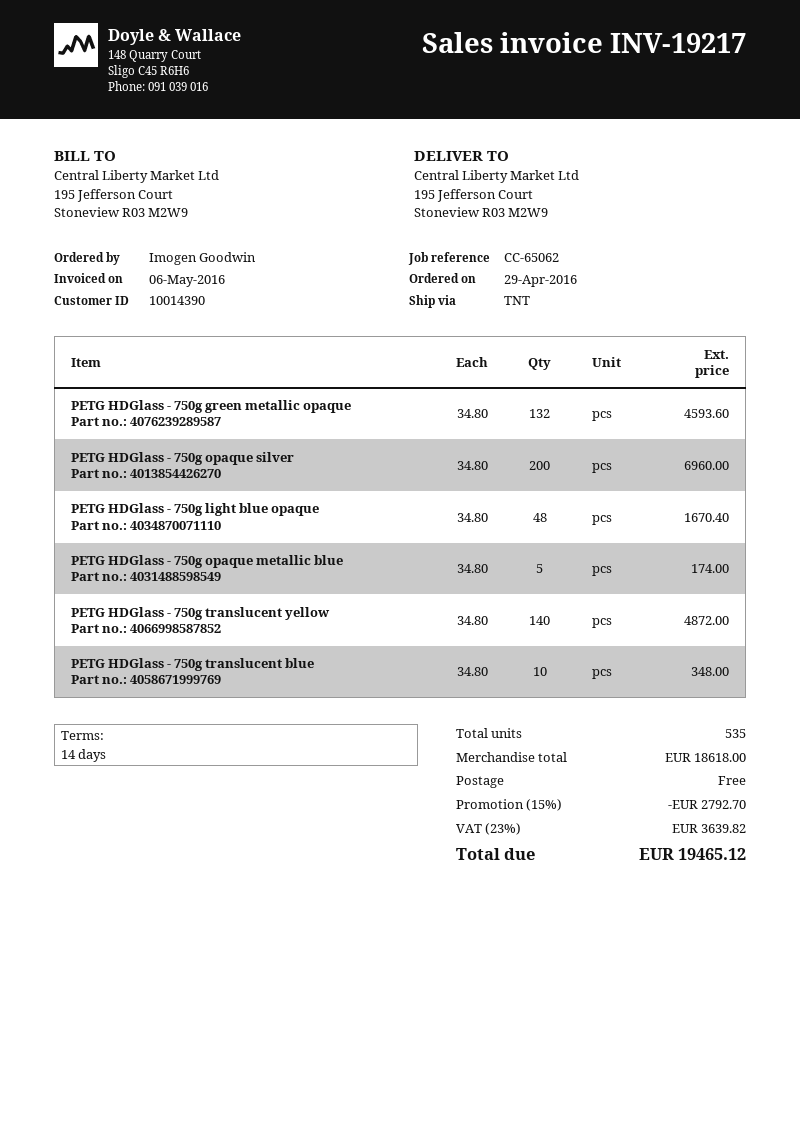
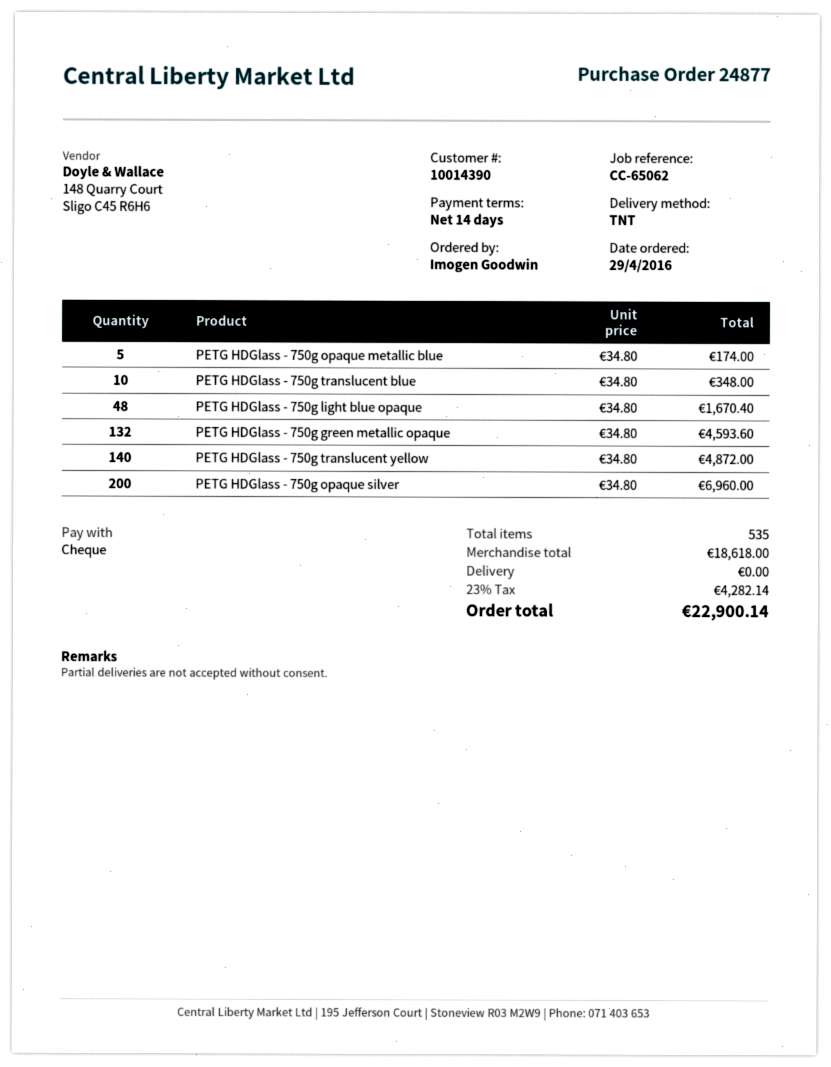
discount: 15% = 2792.70 -> none
tax: 23% = 3639.82 -> 23% = 4282.14
total: 19465.12 -> 22900.14

